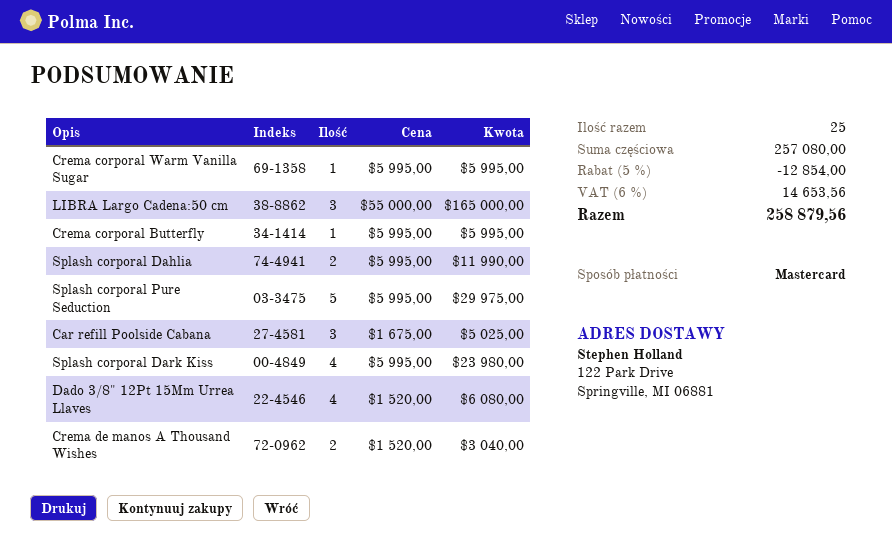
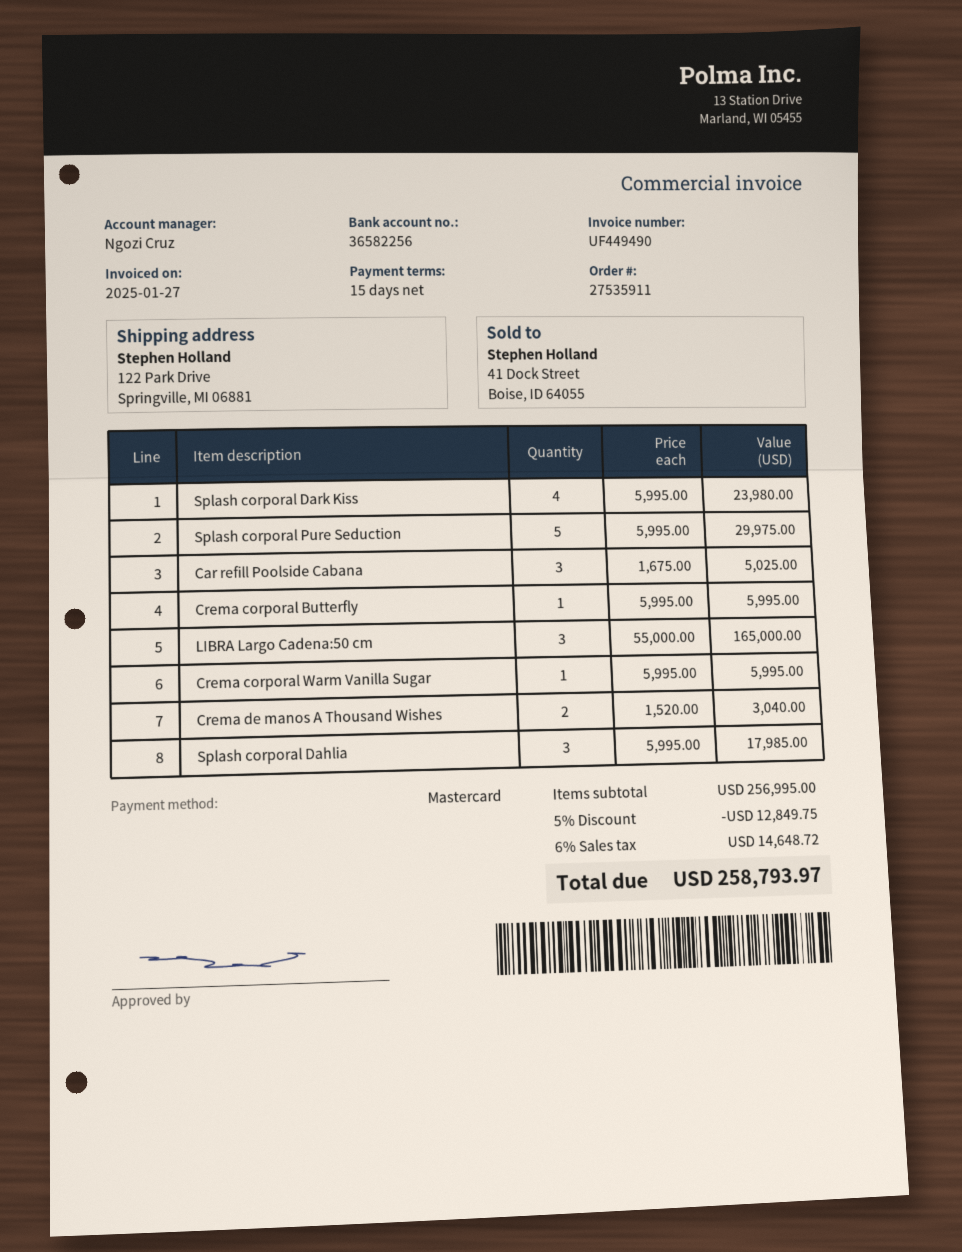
Splash corporal Dahlia: 2 x 5995.00 = 11990.00 -> 3 x 5995.00 = 17985.00
Dado 3/8" 12Pt 15Mm Urrea Llaves: 4 x 1520.00 = 6080.00 -> none
subtotal: 257080.00 -> 256995.00
discount: 5% = 12854.00 -> 5% = 12849.75
tax: 6% = 14653.56 -> 6% = 14648.72
total: 258879.56 -> 258793.97

